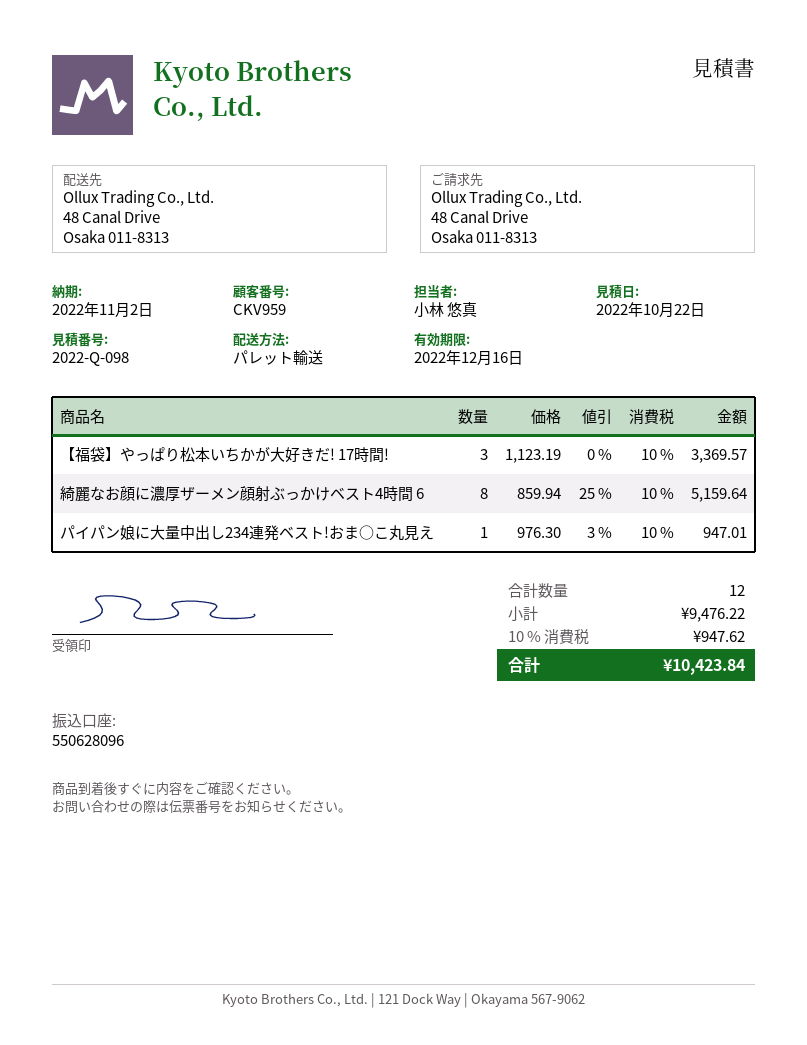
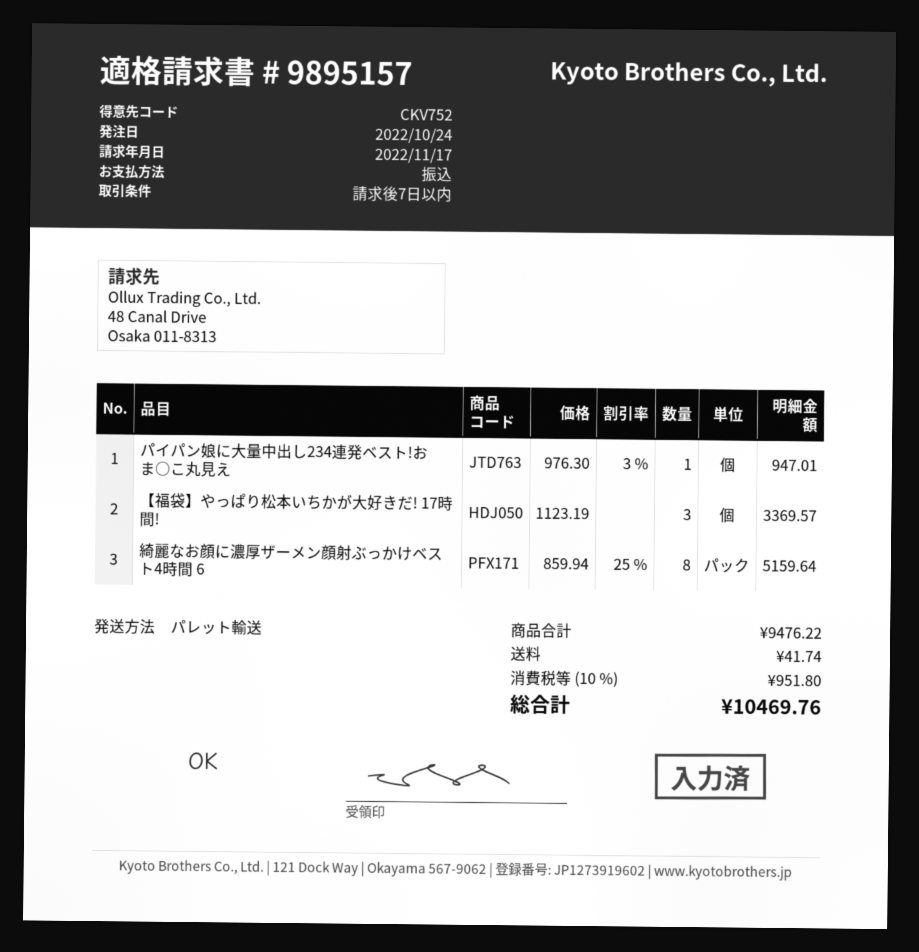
customer number: CKV959 -> CKV752
shipping: none -> 41.74
tax: 10% = 947.62 -> 10% = 951.80
total: 10423.84 -> 10469.76

